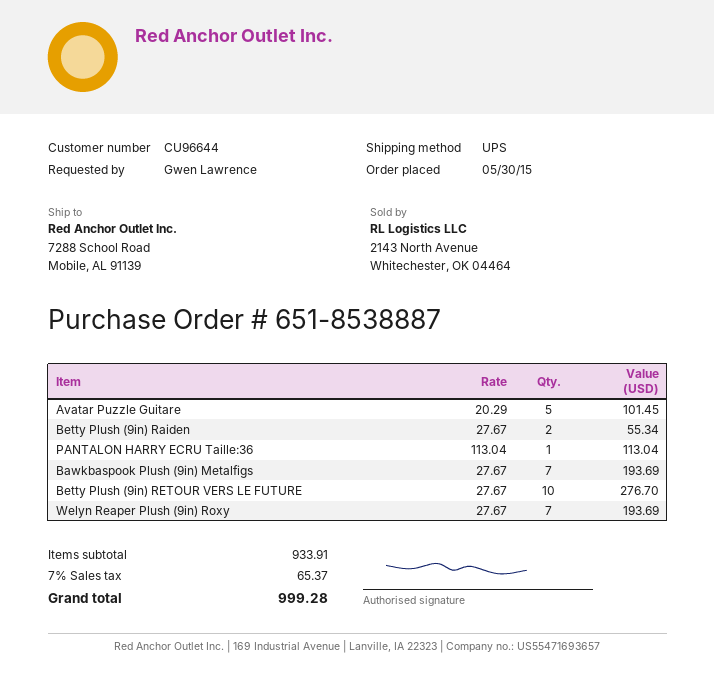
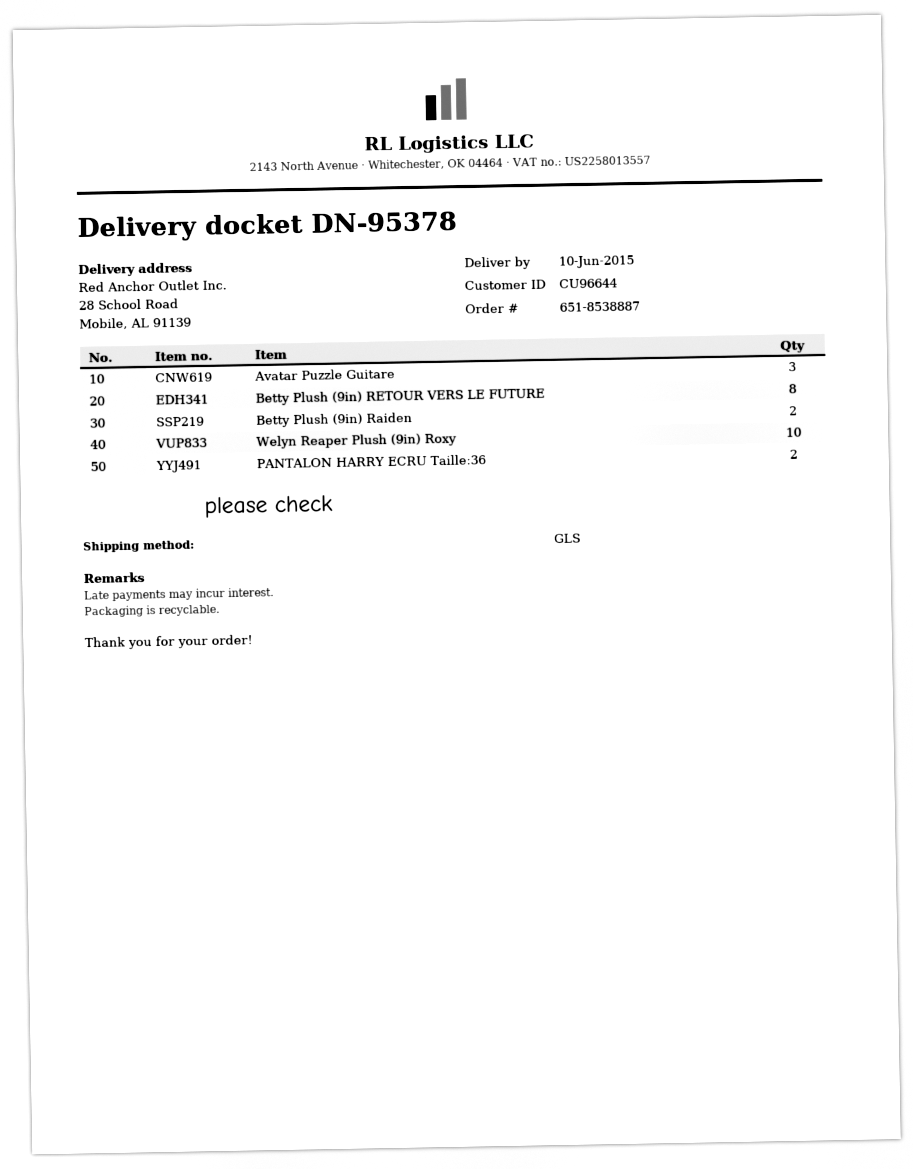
shipping method: UPS -> GLS
ship to: 7288 School Road, Mobile, AL 91139 -> 28 School Road, Mobile, AL 91139
Avatar Puzzle Guitare: 5 -> 3
PANTALON HARRY ECRU Taille:36: 1 -> 2
Bawkbaspook Plush (9in) Metalfigs: 7 -> none
Betty Plush (9in) RETOUR VERS LE FUTURE: 10 -> 8
Welyn Reaper Plush (9in) Roxy: 7 -> 10

